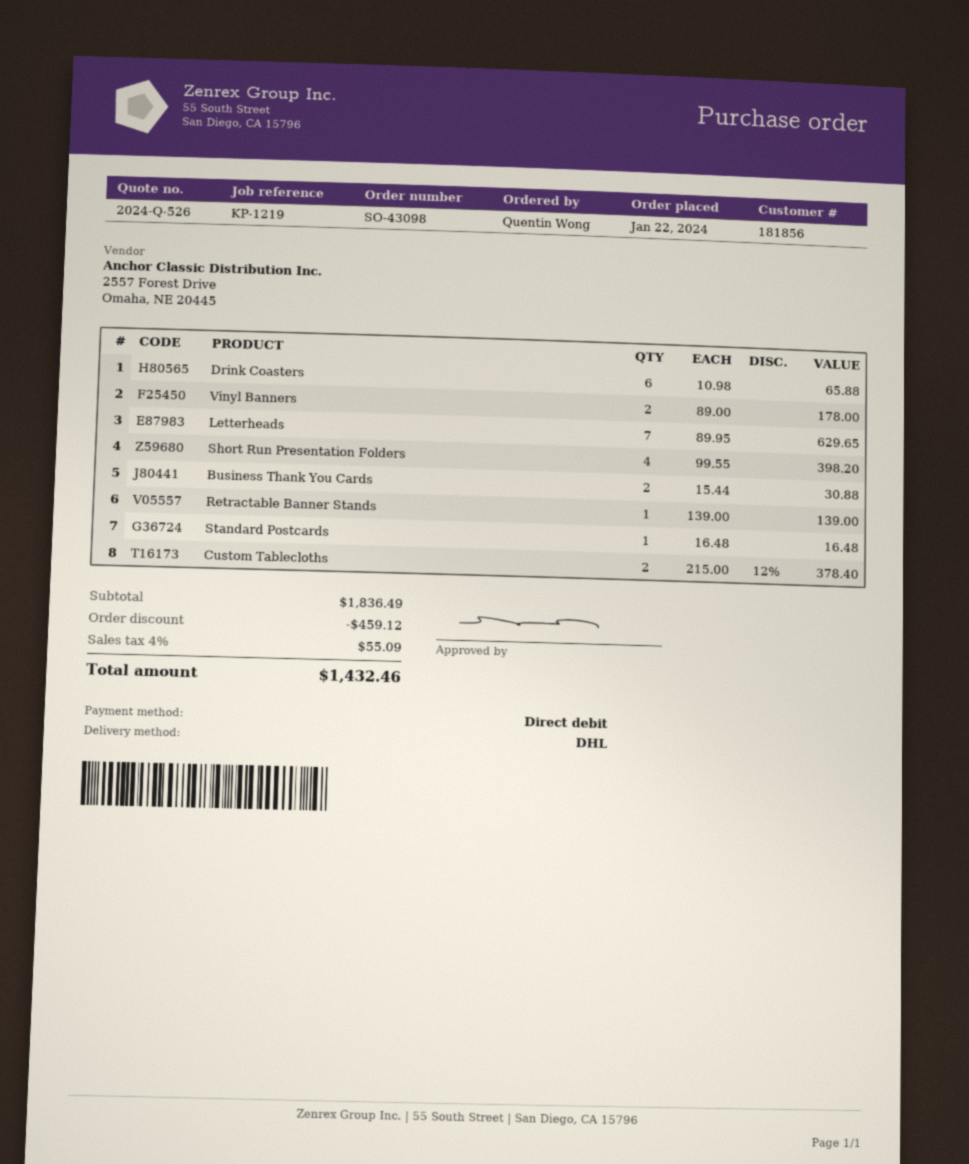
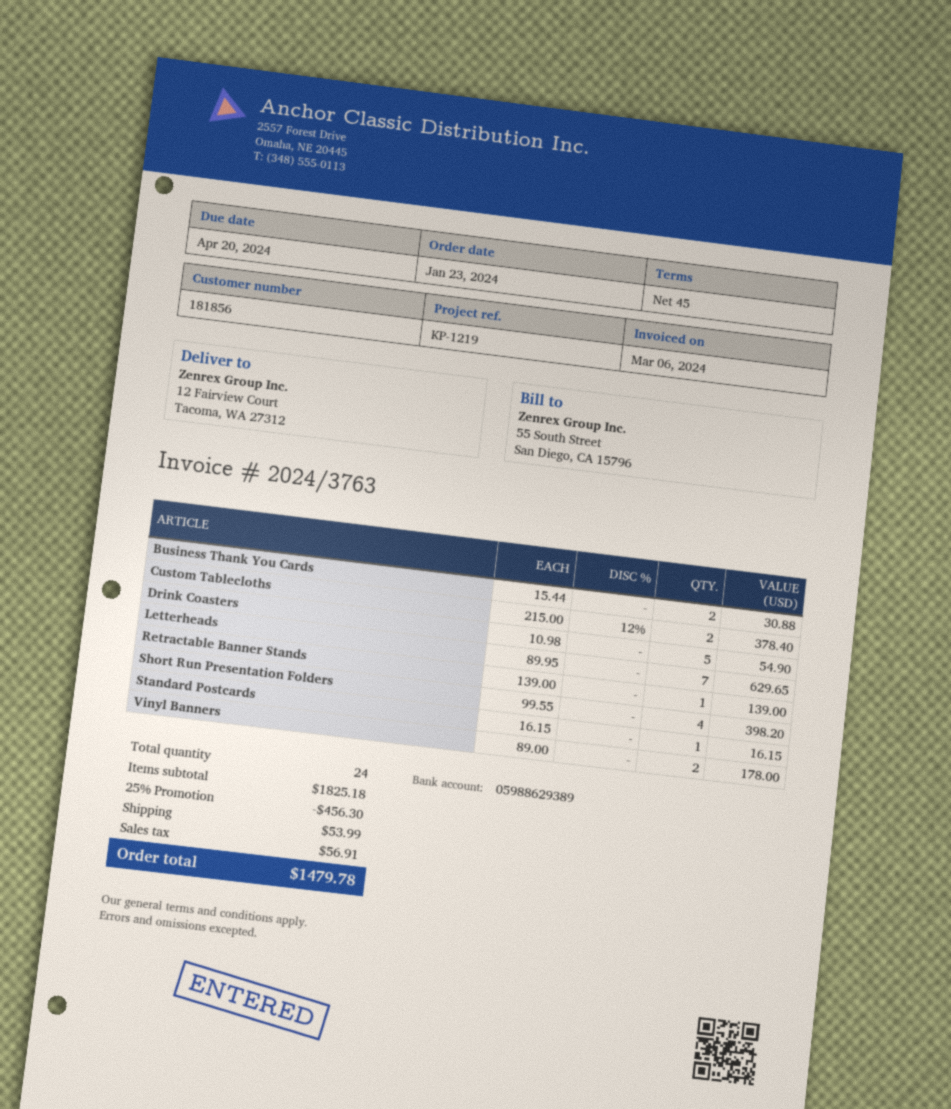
order date: 2024-01-22 -> 2024-01-23
Drink Coasters: 6 x 10.98 = 65.88 -> 5 x 10.98 = 54.90
Standard Postcards: 1 x 16.48 = 16.48 -> 1 x 16.15 = 16.15
subtotal: 1836.49 -> 1825.18
discount: 459.12 -> 456.30
shipping: none -> 53.99
tax: 55.09 -> 56.91
total: 1432.46 -> 1479.78

